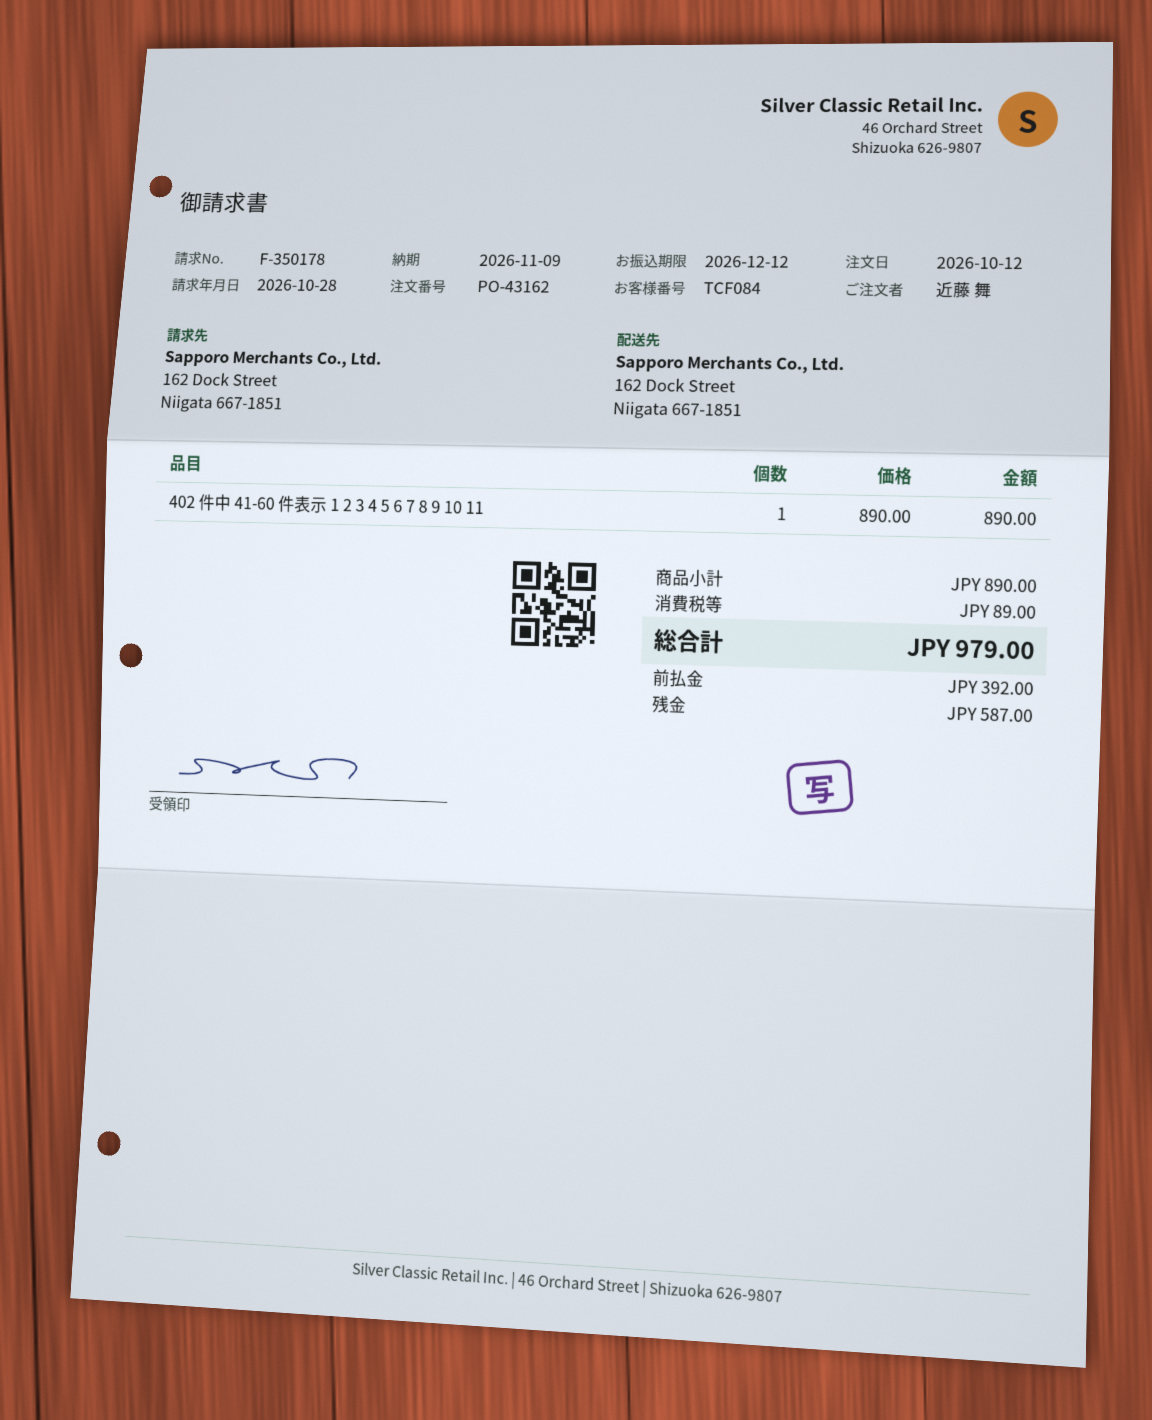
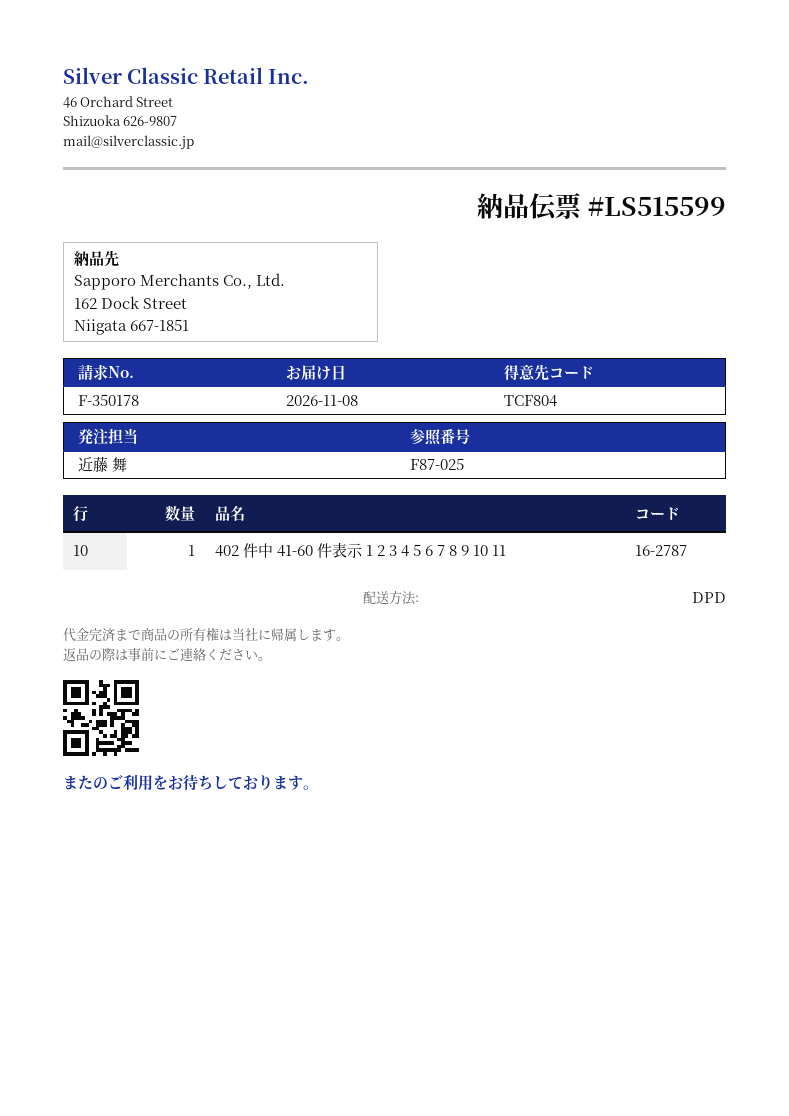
delivery date: 2026-11-09 -> 2026-11-08
customer number: TCF084 -> TCF804

